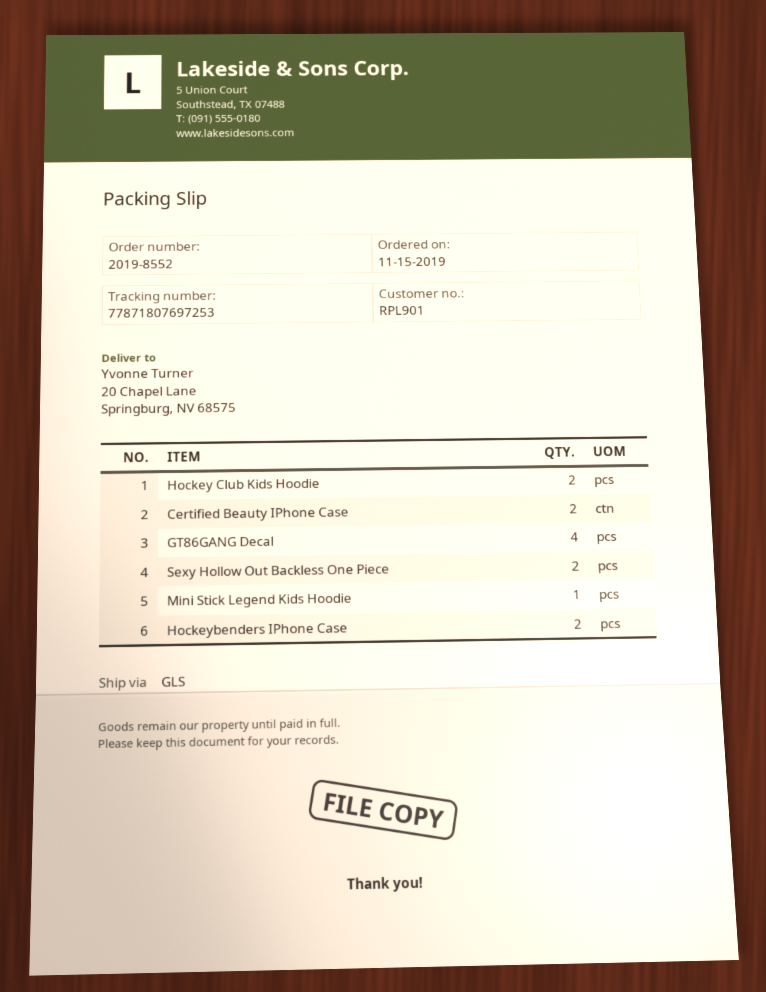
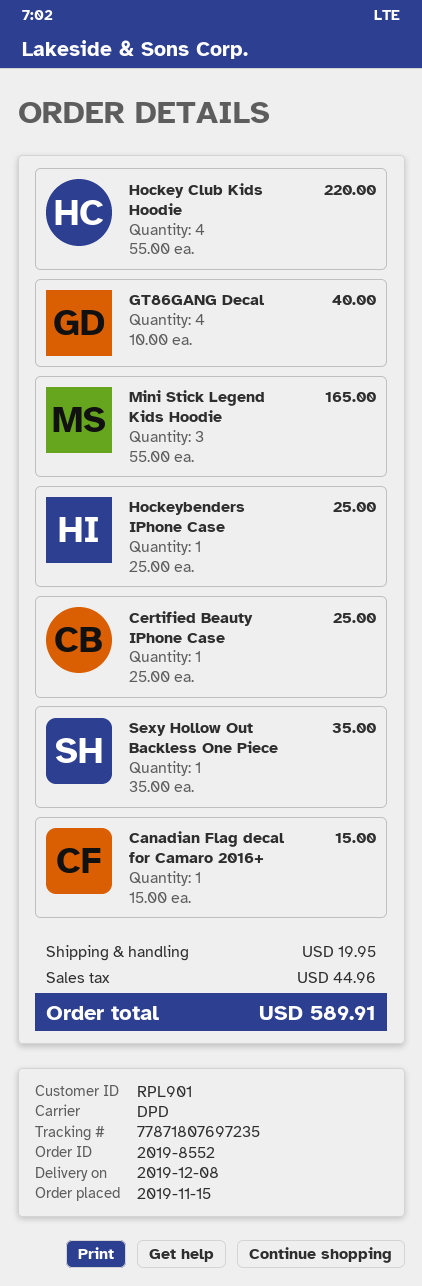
shipping method: GLS -> DPD
tracking number: 77871807697253 -> 77871807697235
Hockey Club Kids Hoodie: 2 -> 4
Certified Beauty IPhone Case: 2 -> 1
Sexy Hollow Out Backless One Piece: 2 -> 1
Mini Stick Legend Kids Hoodie: 1 -> 3
Hockeybenders IPhone Case: 2 -> 1
Canadian Flag decal for Camaro 2016+: none -> 1

